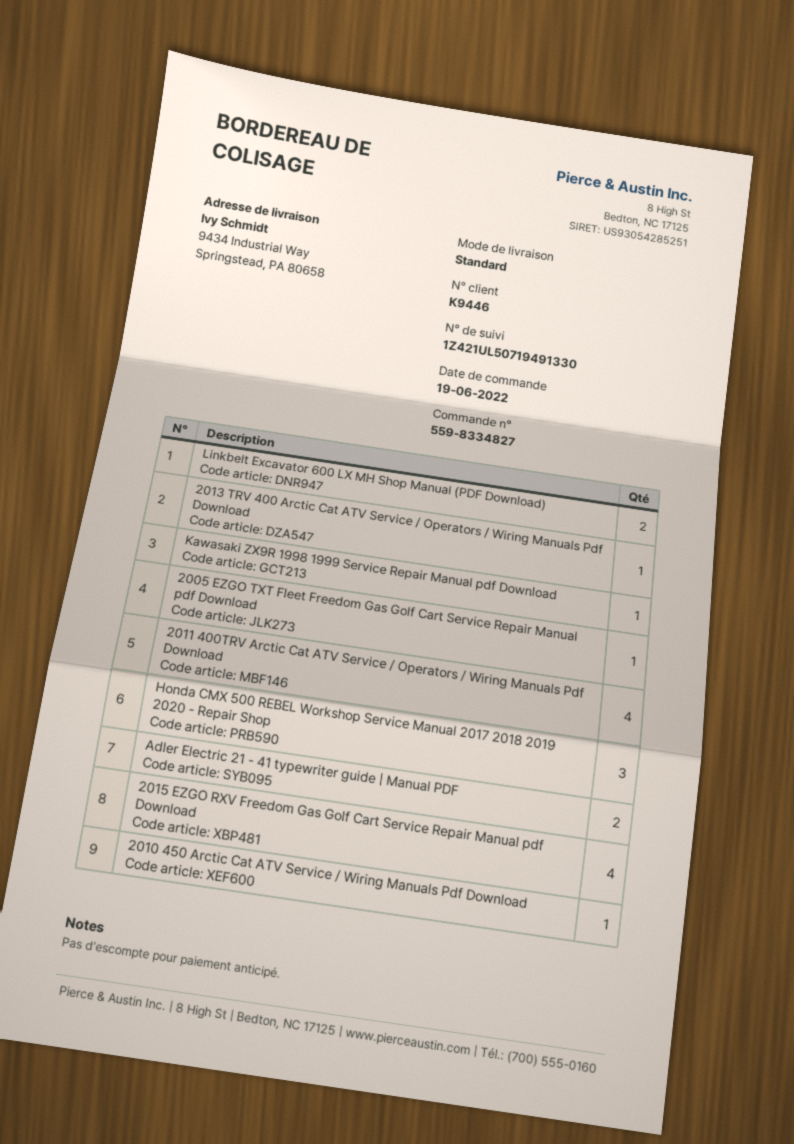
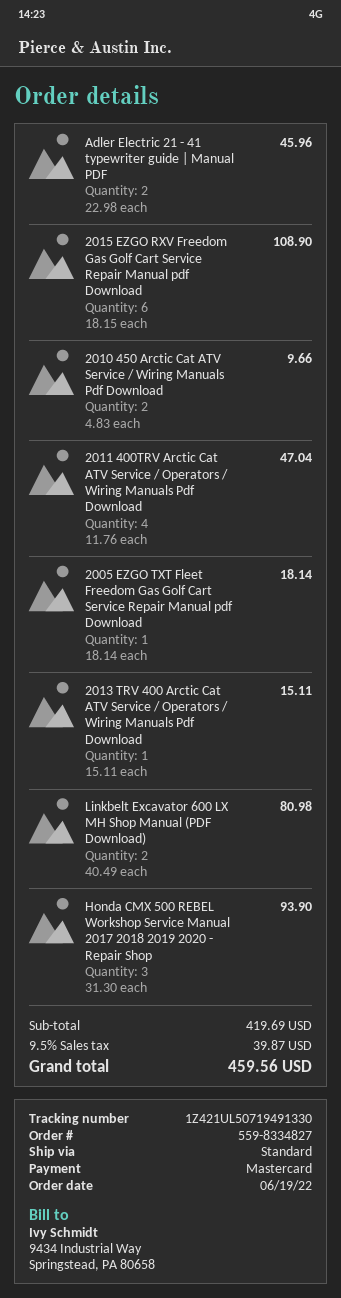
Kawasaki ZX9R 1998 1999 Service Repair Manual pdf Download: 1 -> none
2015 EZGO RXV Freedom Gas Golf Cart Service Repair Manual pdf Download: 4 -> 6
2010 450 Arctic Cat ATV Service / Wiring Manuals Pdf Download: 1 -> 2

